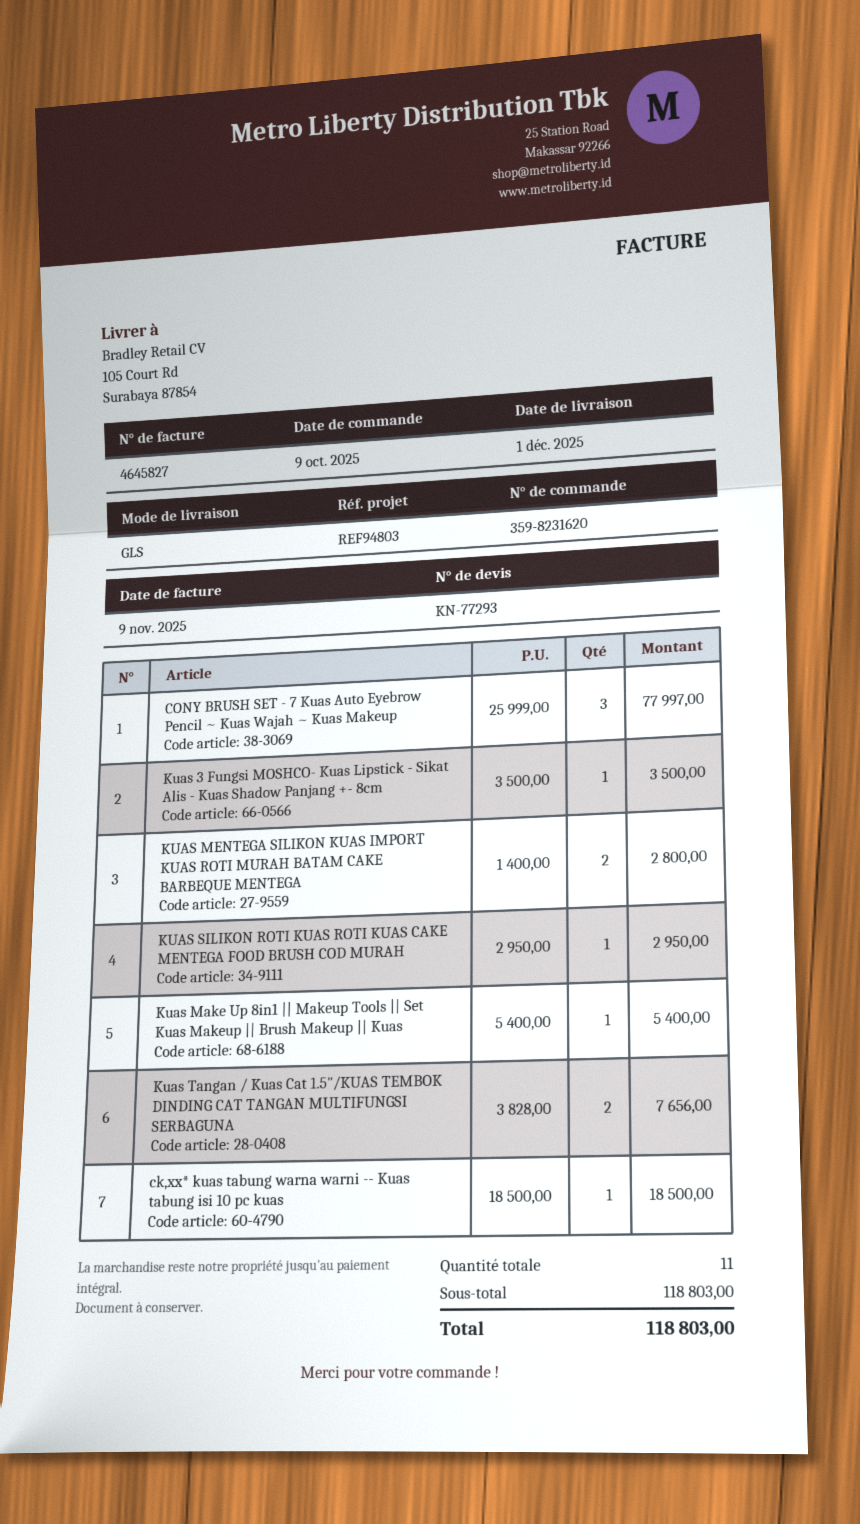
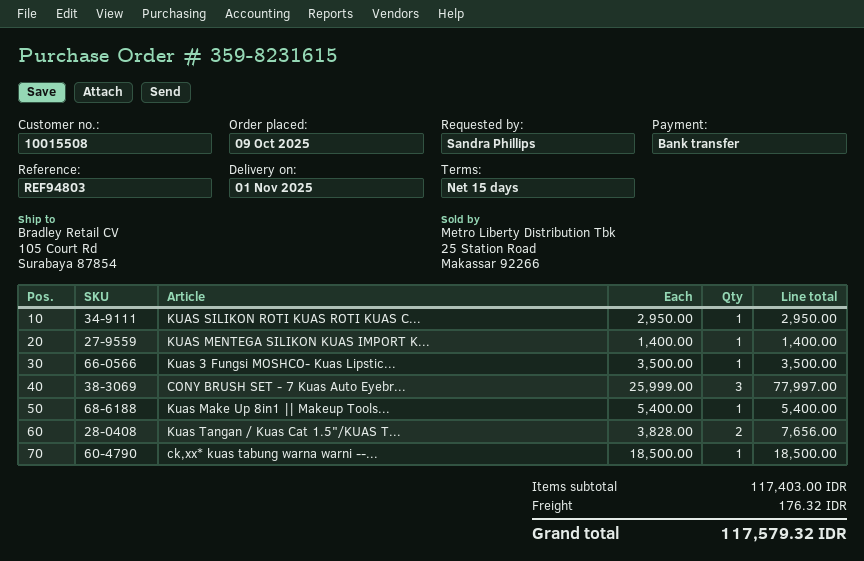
order number: 359-8231620 -> 359-8231615
delivery date: 2025-12-01 -> 2025-11-01
KUAS MENTEGA SILIKON KUAS IMPORT KUAS ROTI MURAH BATAM CAKE BARBEQUE MENTEGA: 2 x 1400.00 = 2800.00 -> 1 x 1400.00 = 1400.00
subtotal: 118803.00 -> 117403.00
shipping: none -> 176.32
total: 118803.00 -> 117579.32

